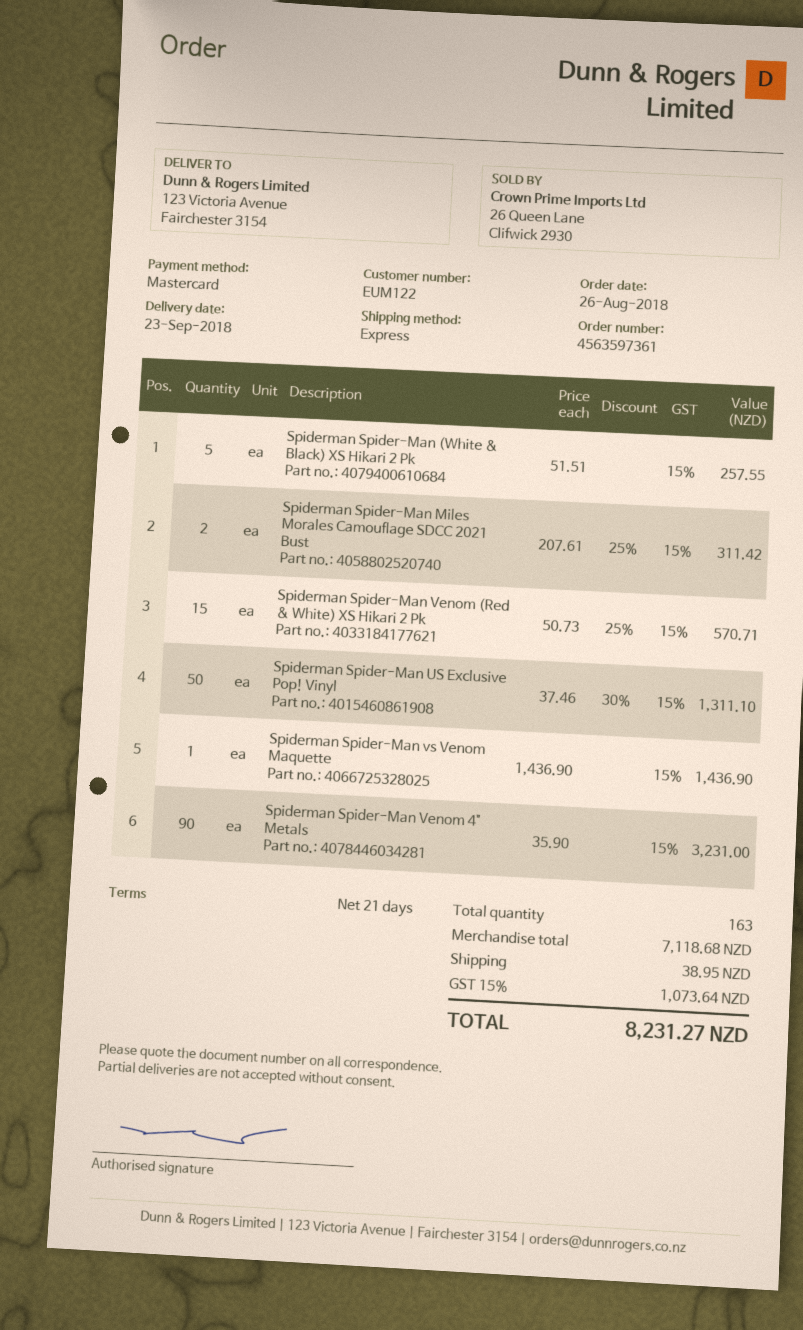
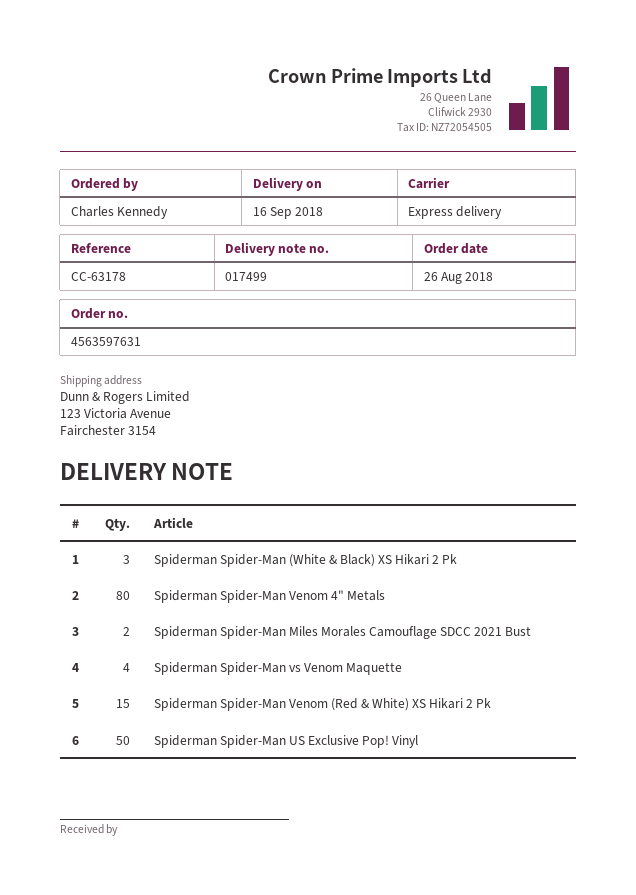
order number: 4563597361 -> 4563597631
delivery date: 2018-09-23 -> 2018-09-16
Spiderman Spider-Man (White & Black) XS Hikari 2 Pk: 5 -> 3
Spiderman Spider-Man vs Venom Maquette: 1 -> 4
Spiderman Spider-Man Venom 4" Metals: 90 -> 80

